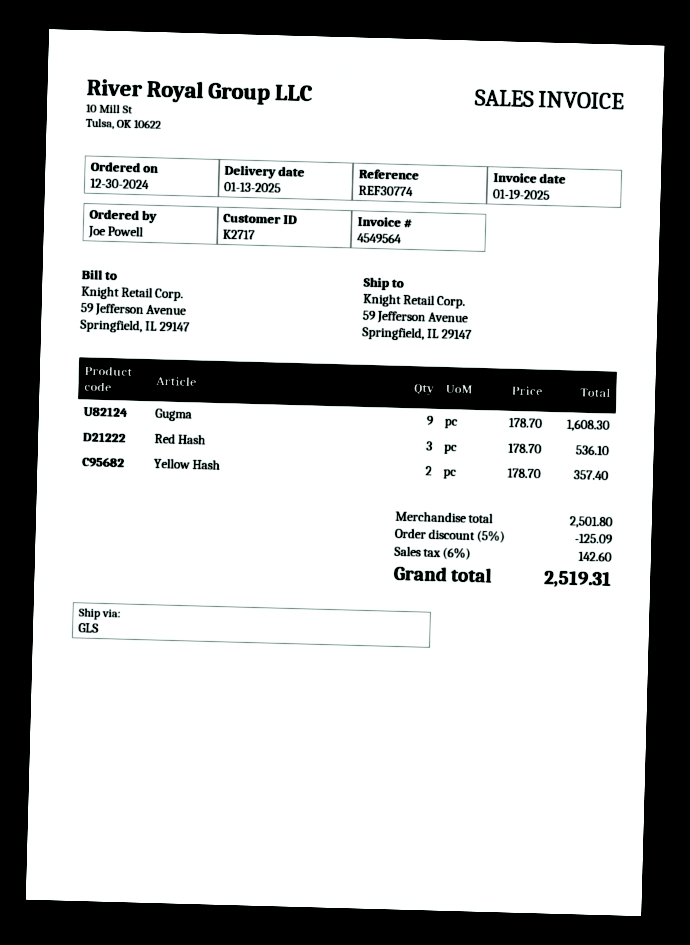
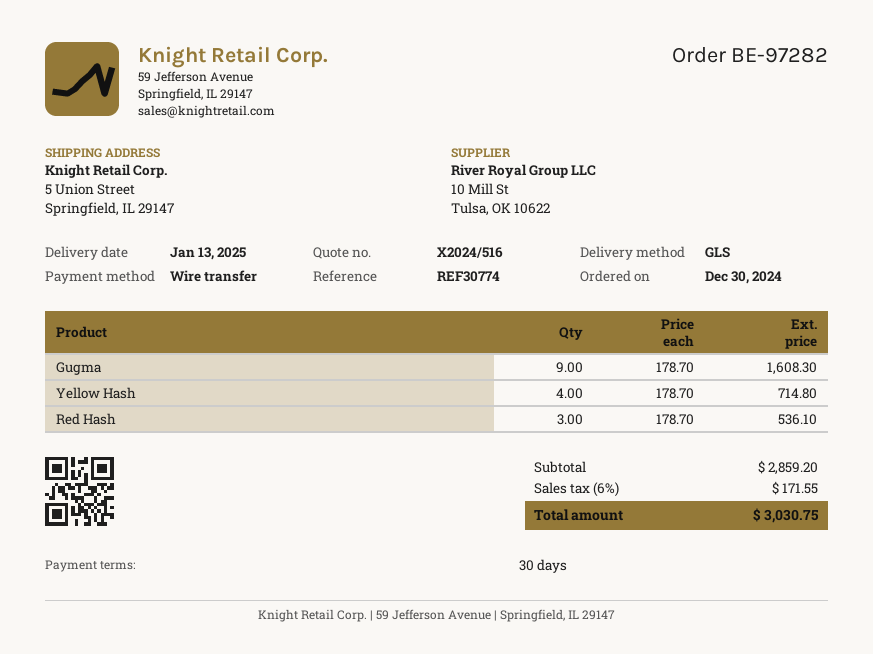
ship to: 59 Jefferson Avenue, Springfield, IL 29147 -> 5 Union Street, Springfield, IL 29147
Yellow Hash: 2 x 178.70 = 357.40 -> 4 x 178.70 = 714.80
subtotal: 2501.80 -> 2859.20
discount: 5% = 125.09 -> none
tax: 6% = 142.60 -> 6% = 171.55
total: 2519.31 -> 3030.75

